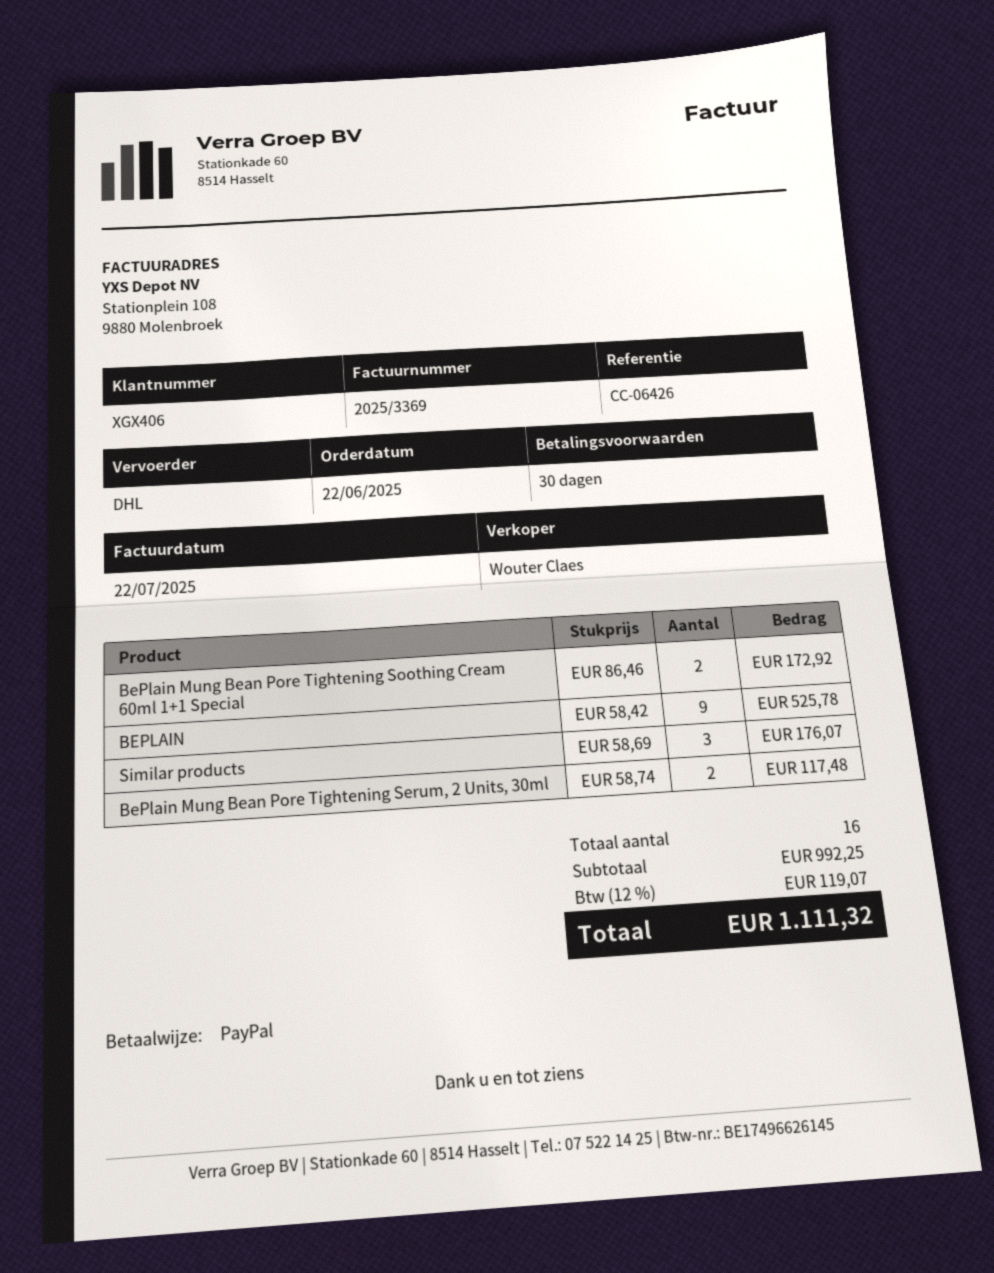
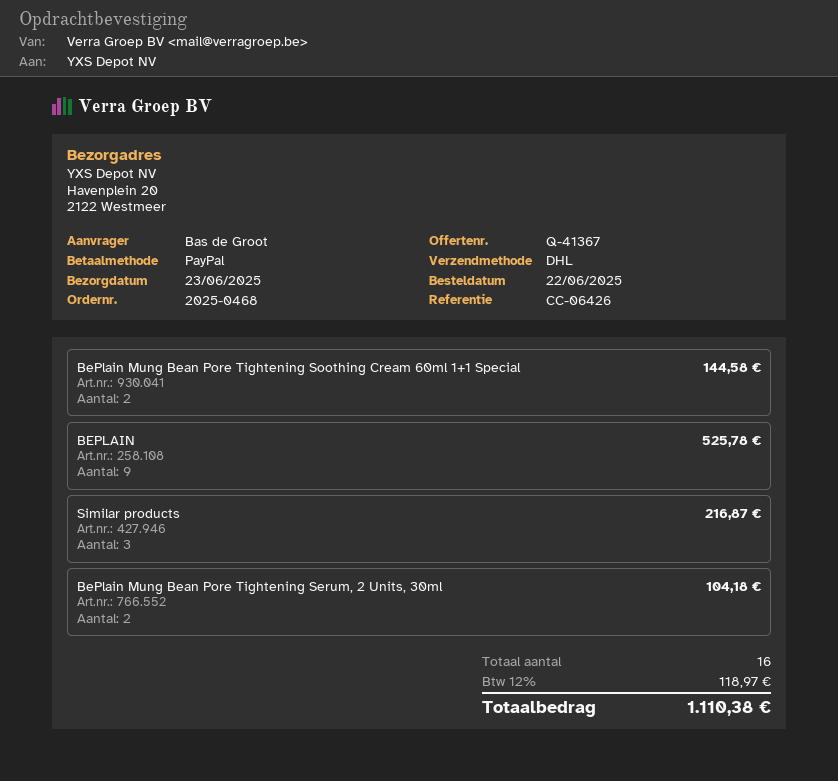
BePlain Mung Bean Pore Tightening Soothing Cream 60ml 1+1 Special: 2 for 172.92 -> 2 for 144.58
Similar products: 3 for 176.07 -> 3 for 216.87
BePlain Mung Bean Pore Tightening Serum, 2 Units, 30ml: 2 for 117.48 -> 2 for 104.18
tax: 12% = 119.07 -> 12% = 118.97
total: 1111.32 -> 1110.38

